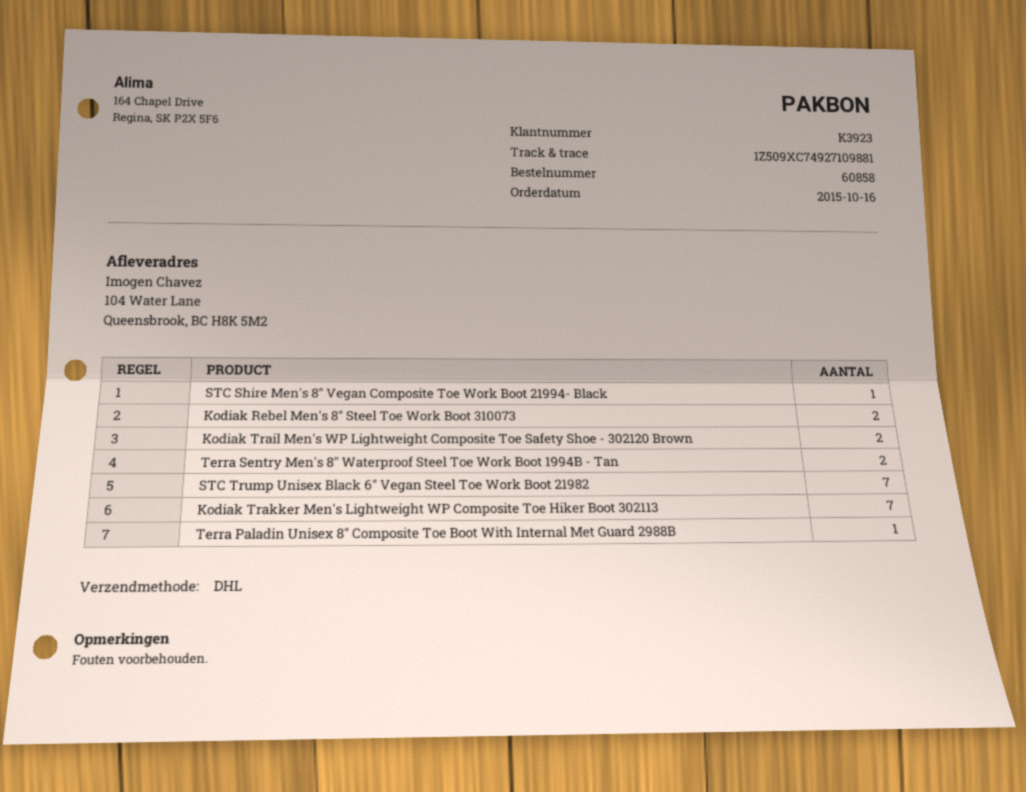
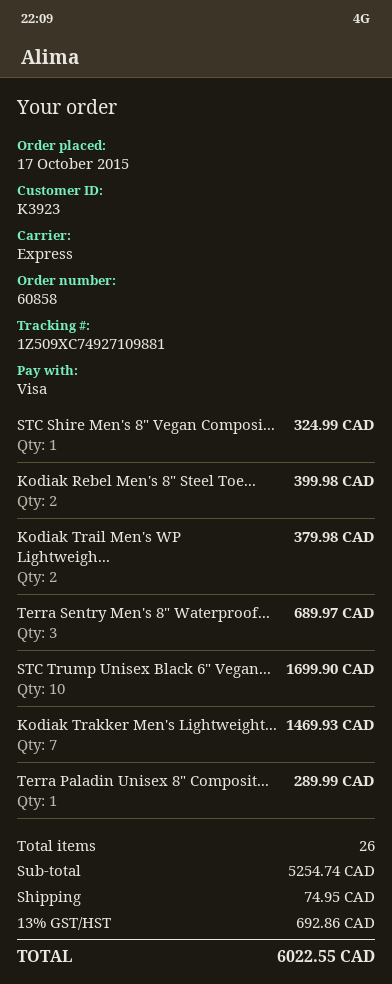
order date: 2015-10-16 -> 2015-10-17
shipping method: DHL -> express
Terra Sentry Men's 8" Waterproof Steel Toe Work Boot 1994B - Tan: 2 -> 3
STC Trump Unisex Black 6" Vegan Steel Toe Work Boot 21982: 7 -> 10

